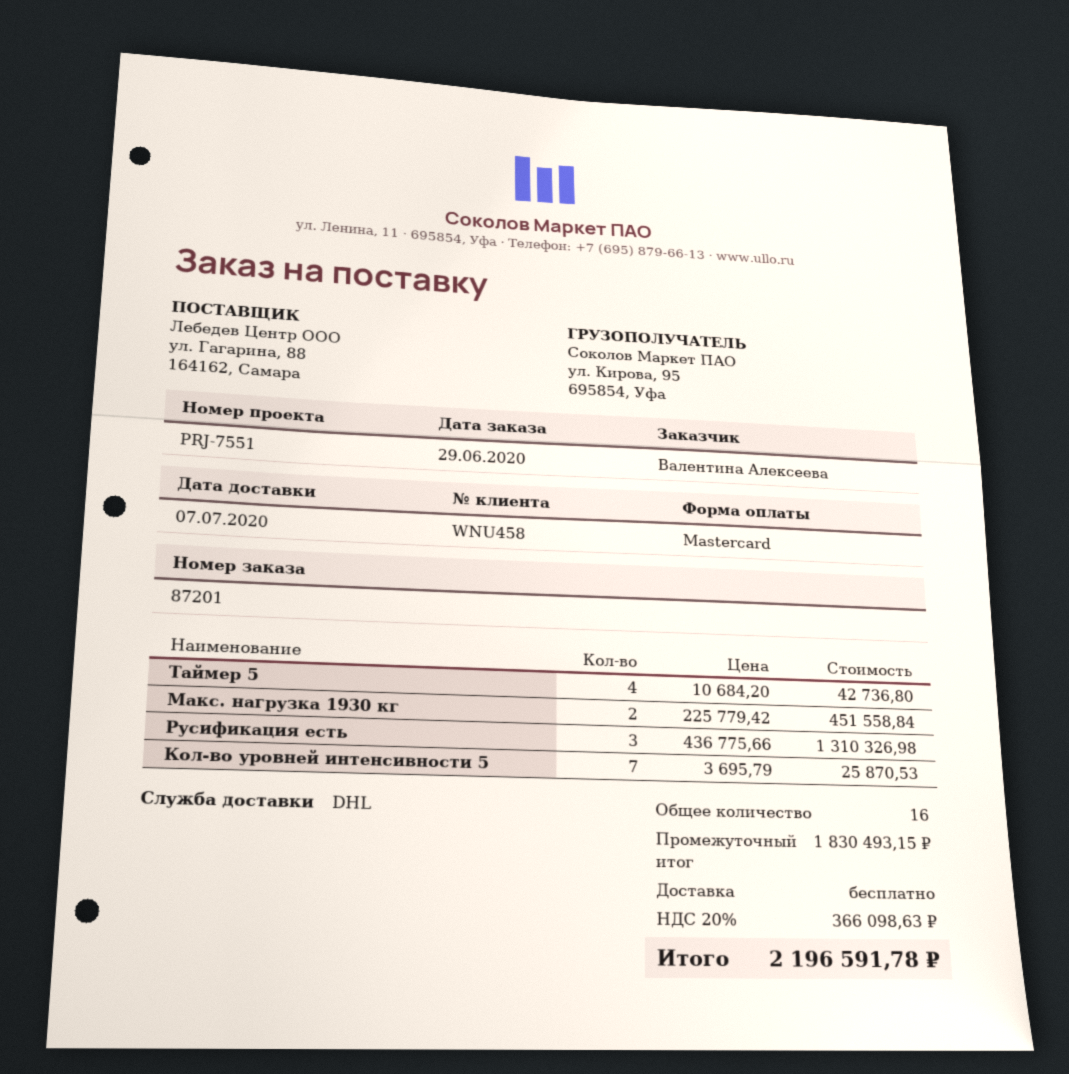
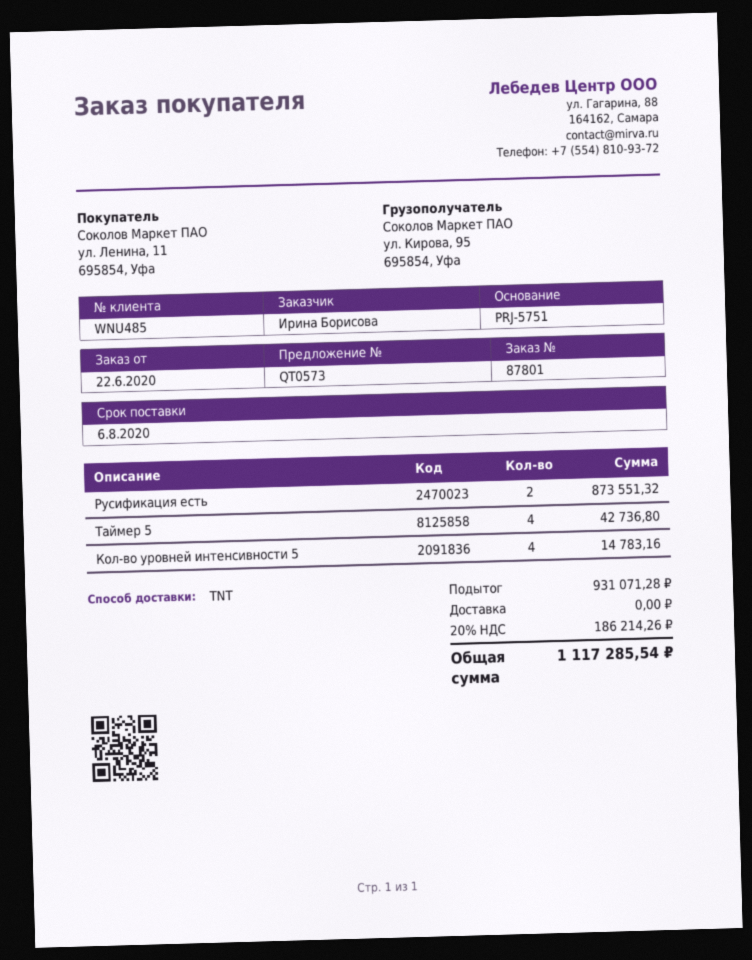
order number: 87201 -> 87801
order date: 2020-06-29 -> 2020-06-22
delivery date: 2020-07-07 -> 2020-08-06
customer number: WNU458 -> WNU485
reference: PRJ-7551 -> PRJ-5751
ordered by: Валентина Алексеева -> Ирина Борисова
shipping method: DHL -> TNT
Макс. нагрузка 1930 кг: 2 for 451558.84 -> none
Русификация есть: 3 for 1310326.98 -> 2 for 873551.32
Кол-во уровней интенсивности 5: 7 for 25870.53 -> 4 for 14783.16
subtotal: 1830493.15 -> 931071.28
tax: 20% = 366098.63 -> 20% = 186214.26
total: 2196591.78 -> 1117285.54

